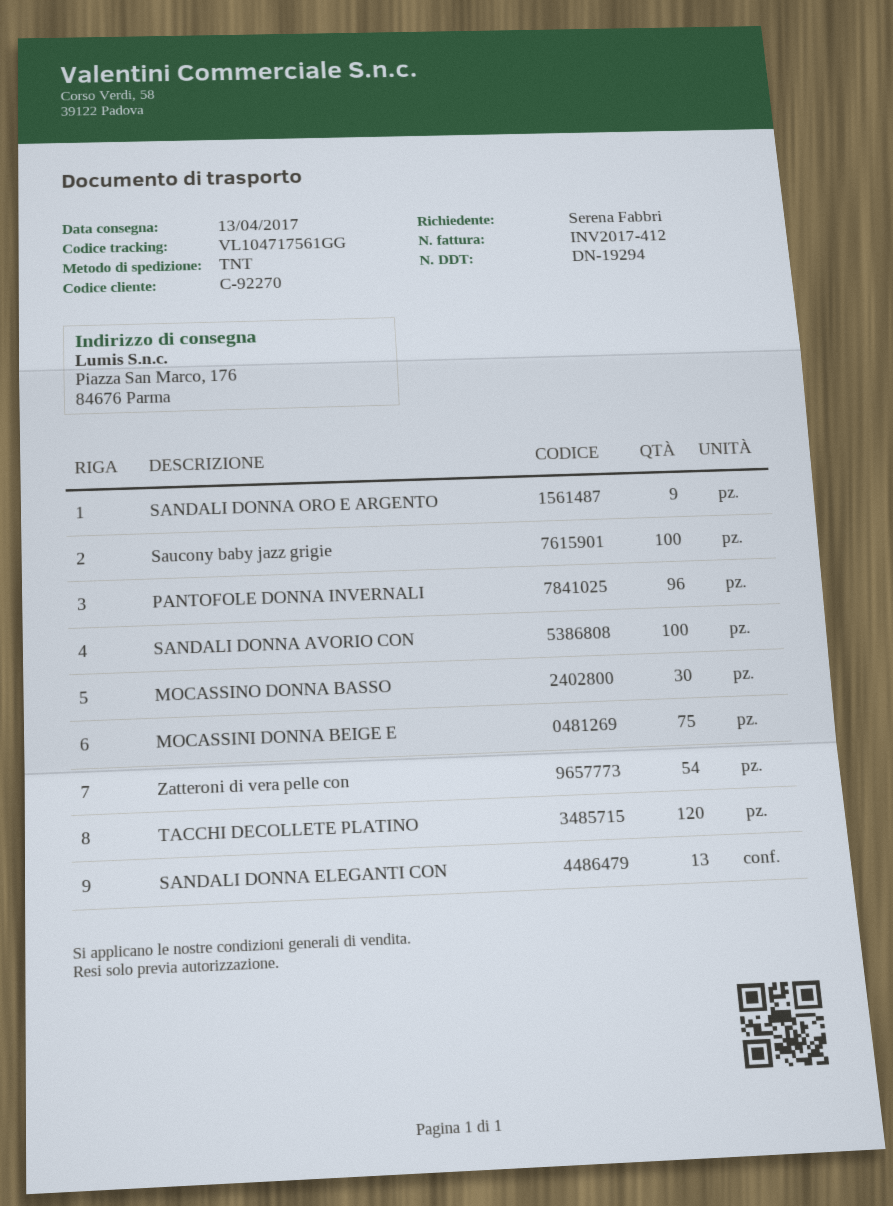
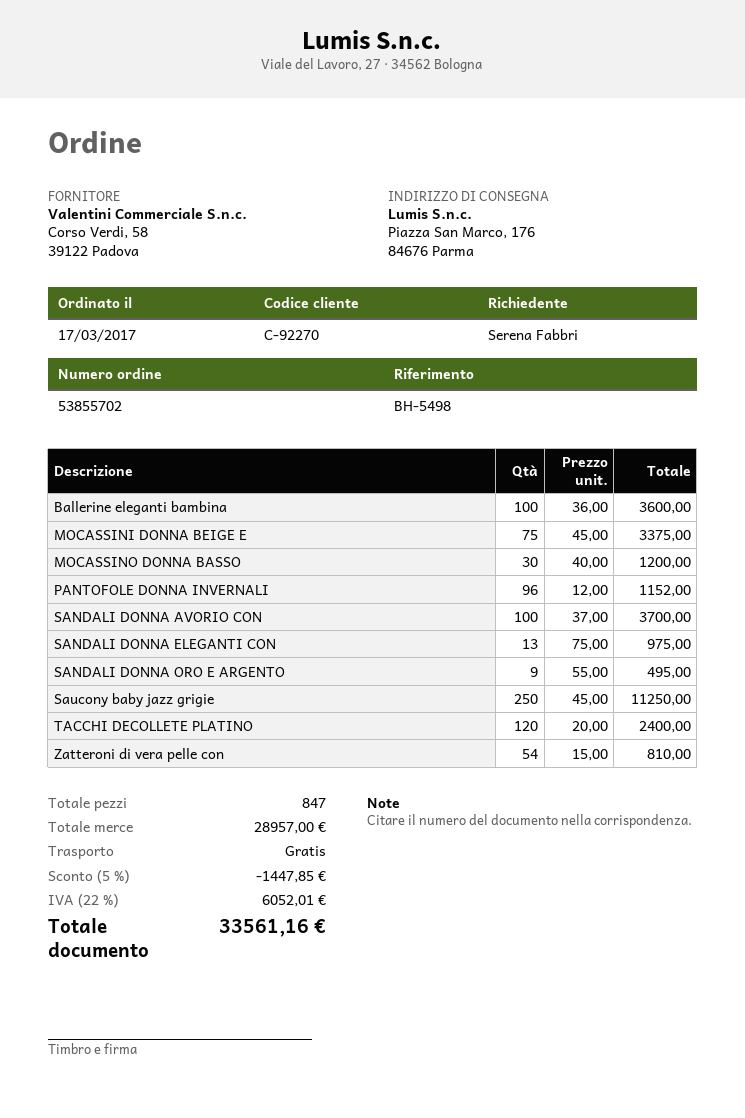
Saucony baby jazz grigie: 100 -> 250
Ballerine eleganti bambina: none -> 100

